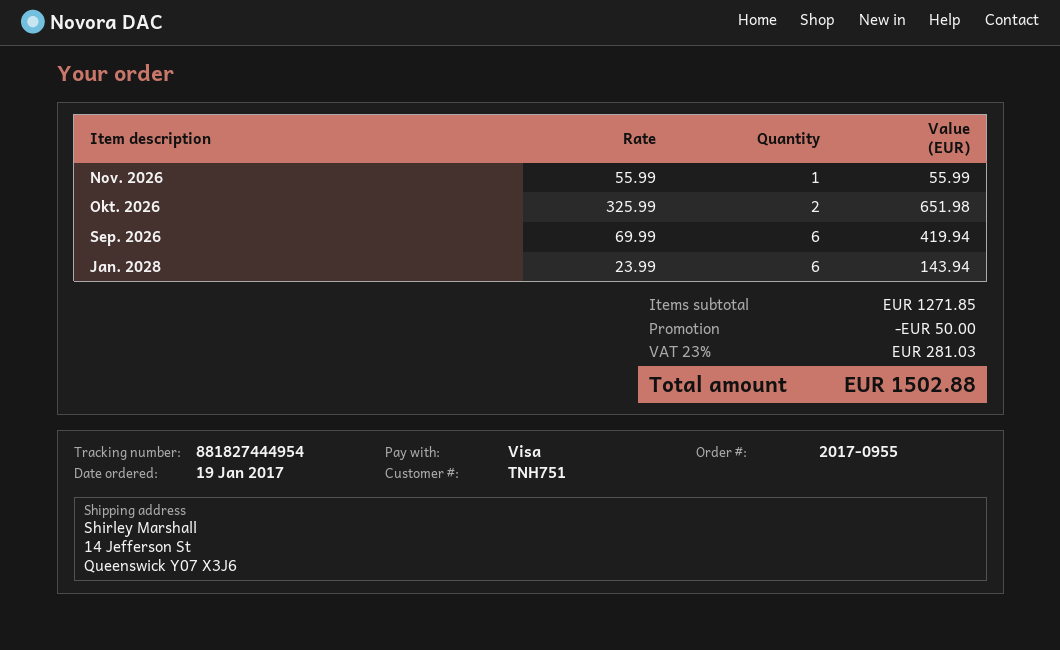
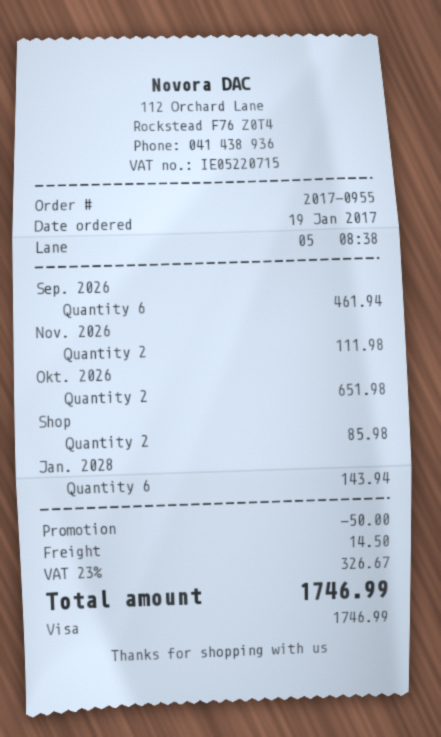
Nov. 2026: 1 for 55.99 -> 2 for 111.98
Sep. 2026: 6 for 419.94 -> 6 for 461.94
Shop: none -> 2 for 85.98
shipping: none -> 14.50
tax: 23% = 281.03 -> 23% = 326.67
total: 1502.88 -> 1746.99

